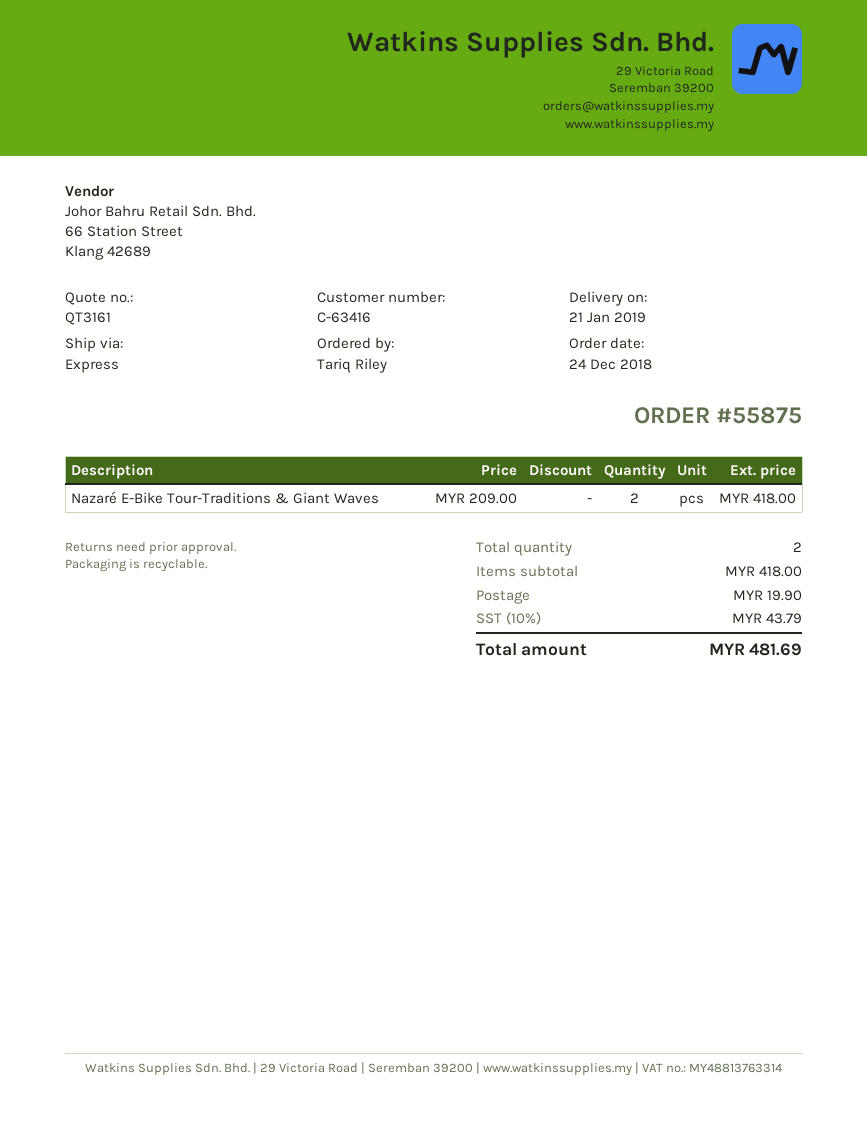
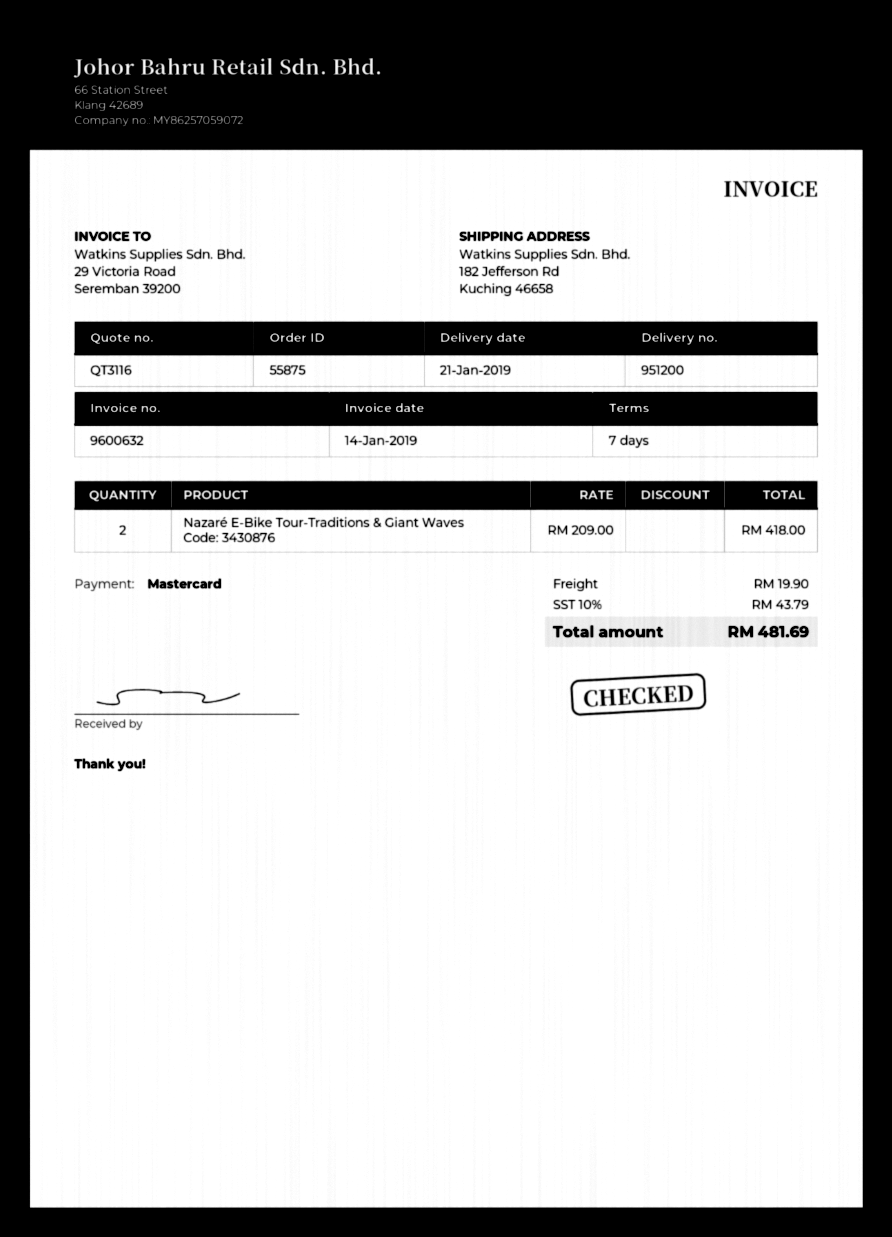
quote number: QT3161 -> QT3116

